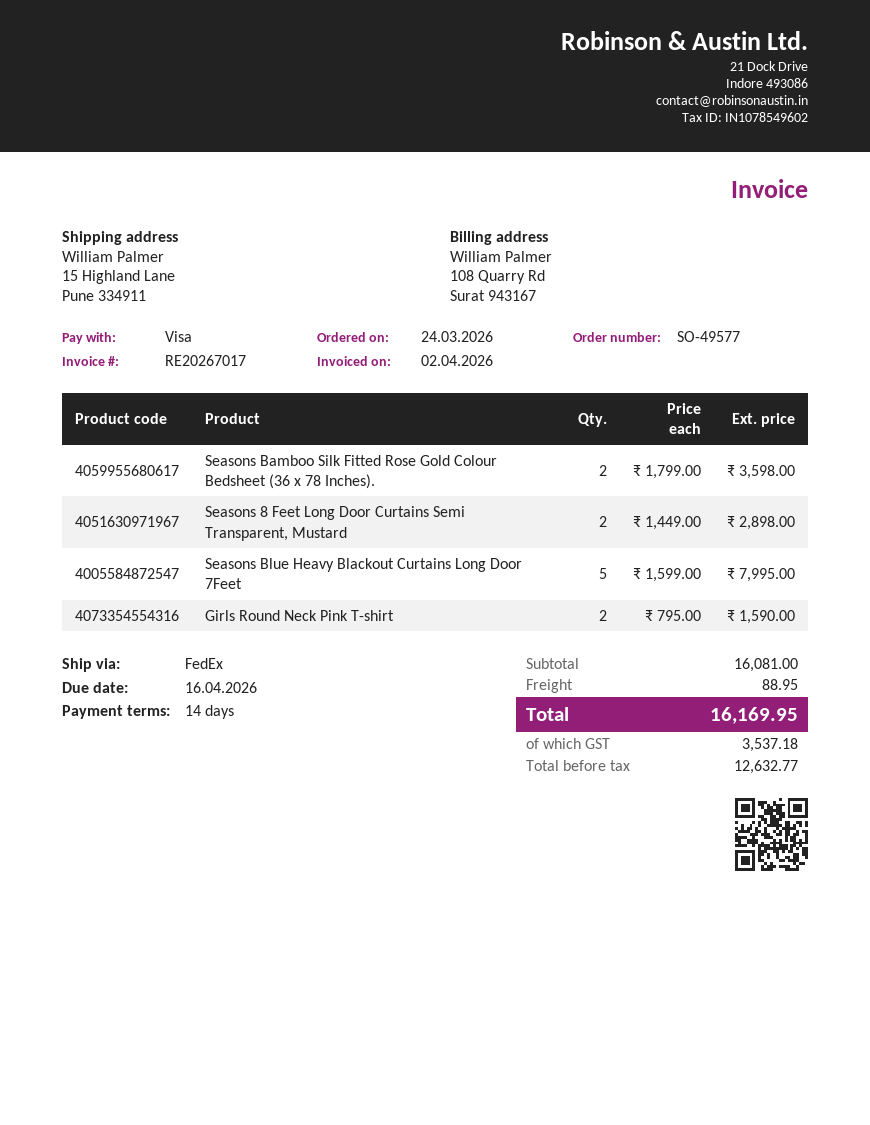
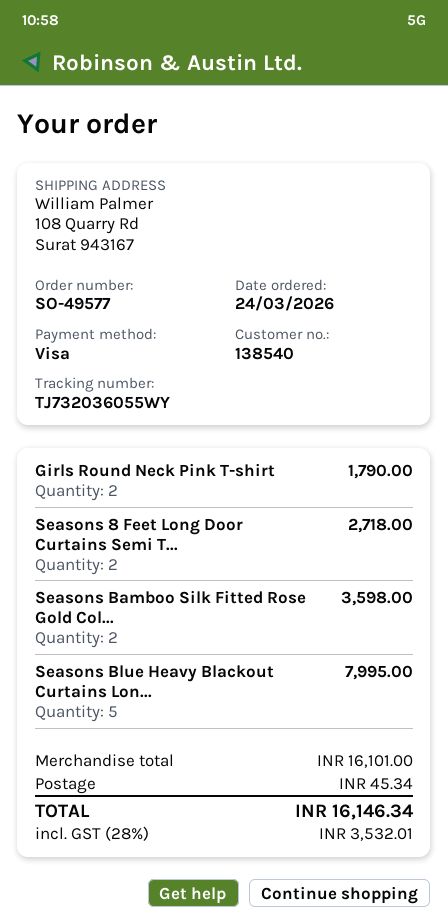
ship to: 15 Highland Lane, Pune 334911 -> 108 Quarry Rd, Surat 943167
Seasons 8 Feet Long Door Curtains Semi Transparent, Mustard: 2 for 2898.00 -> 2 for 2718.00
Girls Round Neck Pink T-shirt: 2 for 1590.00 -> 2 for 1790.00
subtotal: 16081.00 -> 16101.00
shipping: 88.95 -> 45.34
tax: 3537.18 -> 3532.01
total: 16169.95 -> 16146.34

